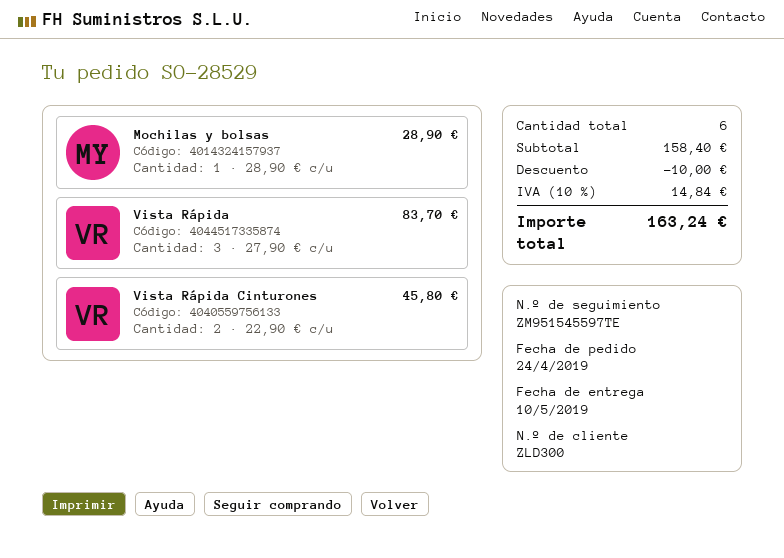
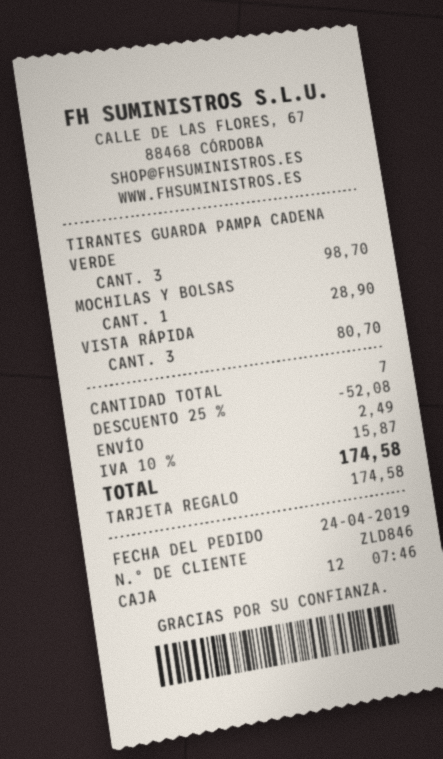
customer number: ZLD300 -> ZLD846
Vista Rápida: 3 for 83.70 -> 3 for 80.70
Vista Rápida Cinturones: 2 for 45.80 -> none
TIRANTES GUARDA PAMPA CADENA VERDE: none -> 3 for 98.70
total quantity: 6 -> 7
discount: 10.00 -> 52.08
shipping: none -> 2.49
tax: 10% = 14.84 -> 10% = 15.87
total: 163.24 -> 174.58

